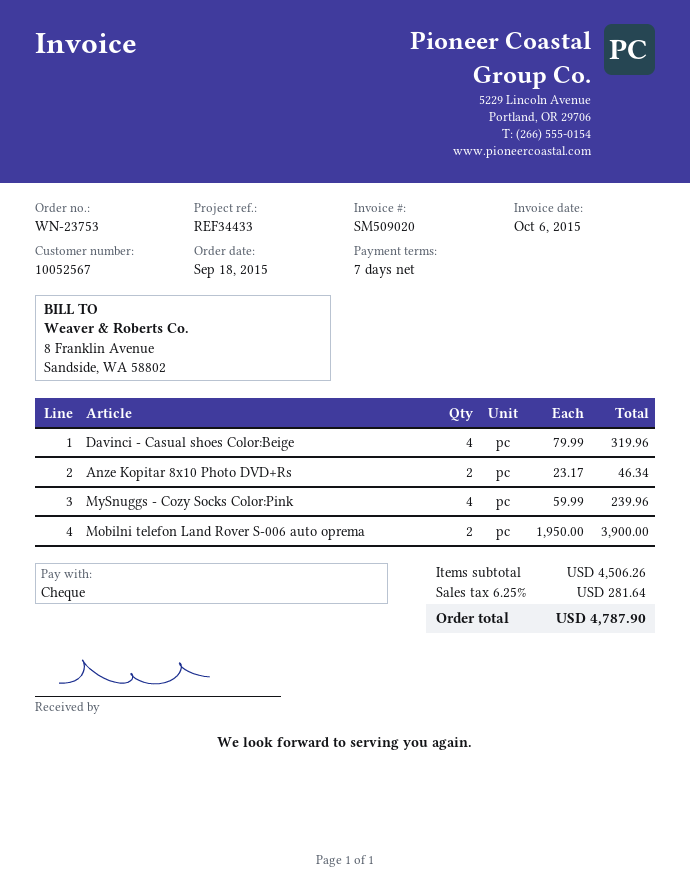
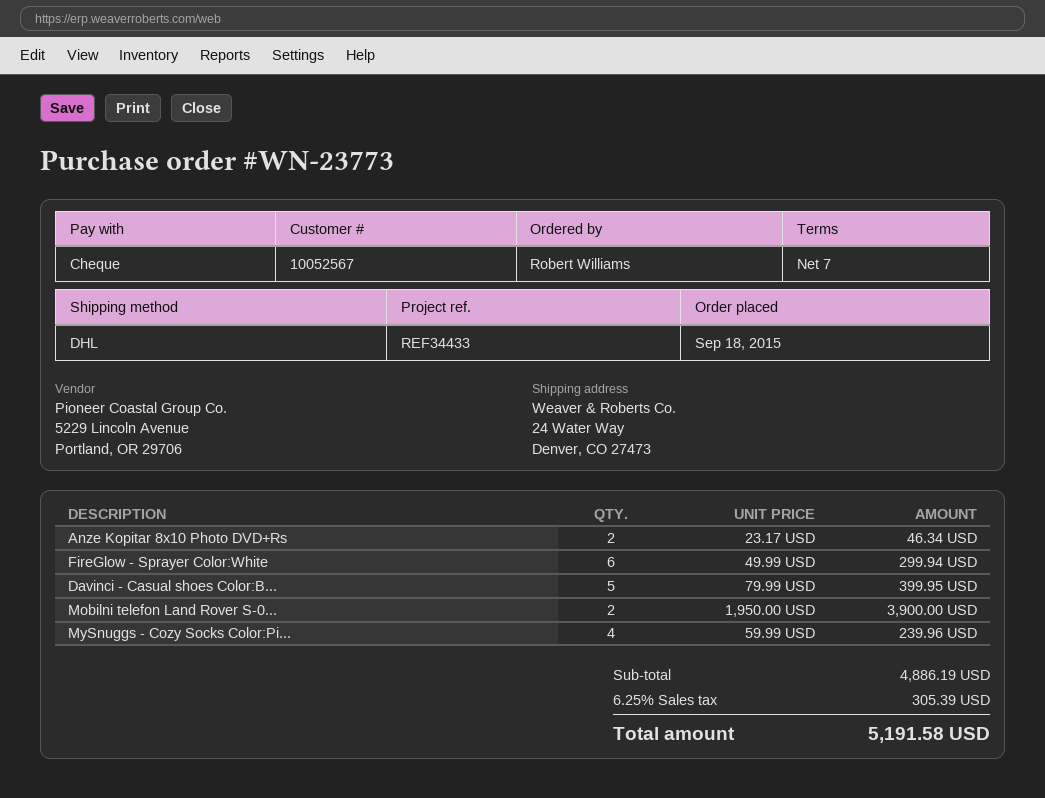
order number: WN-23753 -> WN-23773
Davinci - Casual shoes Color:Beige: 4 x 79.99 = 319.96 -> 5 x 79.99 = 399.95
FireGlow - Sprayer Color:White: none -> 6 x 49.99 = 299.94
subtotal: 4506.26 -> 4886.19
tax: 6.25% = 281.64 -> 6.25% = 305.39
total: 4787.90 -> 5191.58

